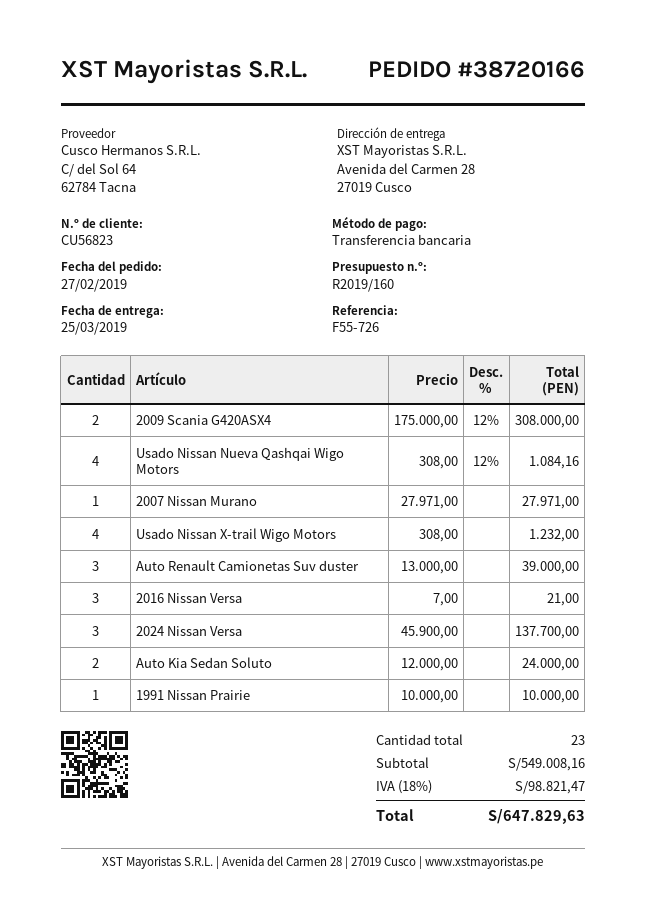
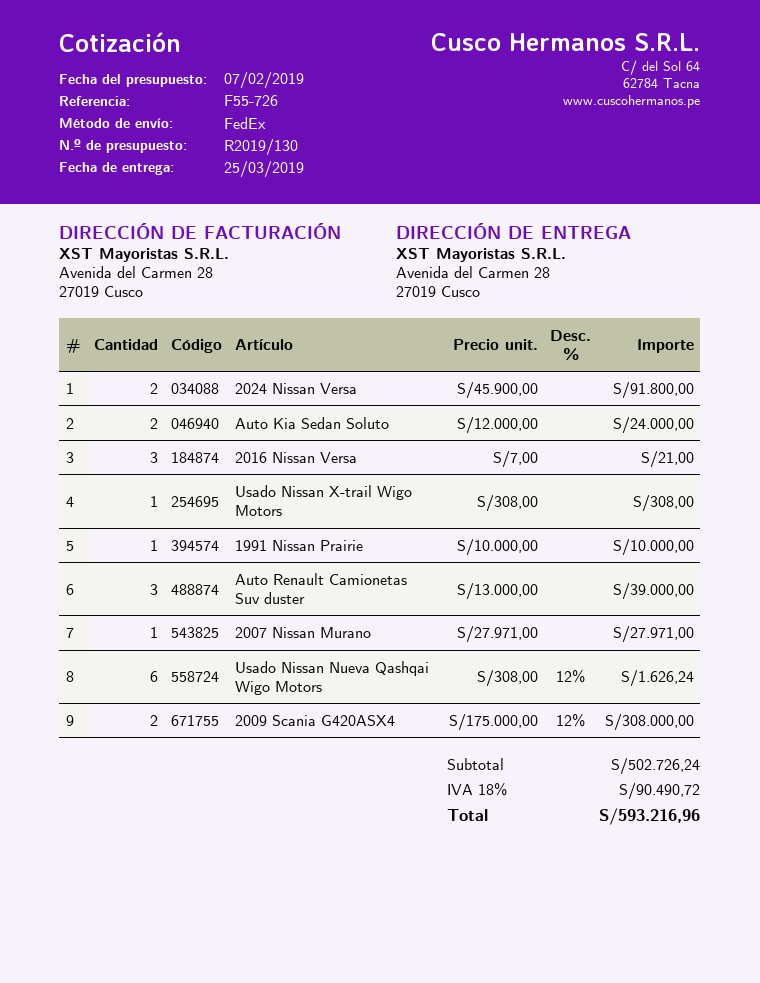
quote number: R2019/160 -> R2019/130
Usado Nissan Nueva Qashqai Wigo Motors: 4 x 308.00 - 12% = 1084.16 -> 6 x 308.00 - 12% = 1626.24
Usado Nissan X-trail Wigo Motors: 4 x 308.00 = 1232.00 -> 1 x 308.00 = 308.00
2024 Nissan Versa: 3 x 45900.00 = 137700.00 -> 2 x 45900.00 = 91800.00
subtotal: 549008.16 -> 502726.24
tax: 18% = 98821.47 -> 18% = 90490.72
total: 647829.63 -> 593216.96

